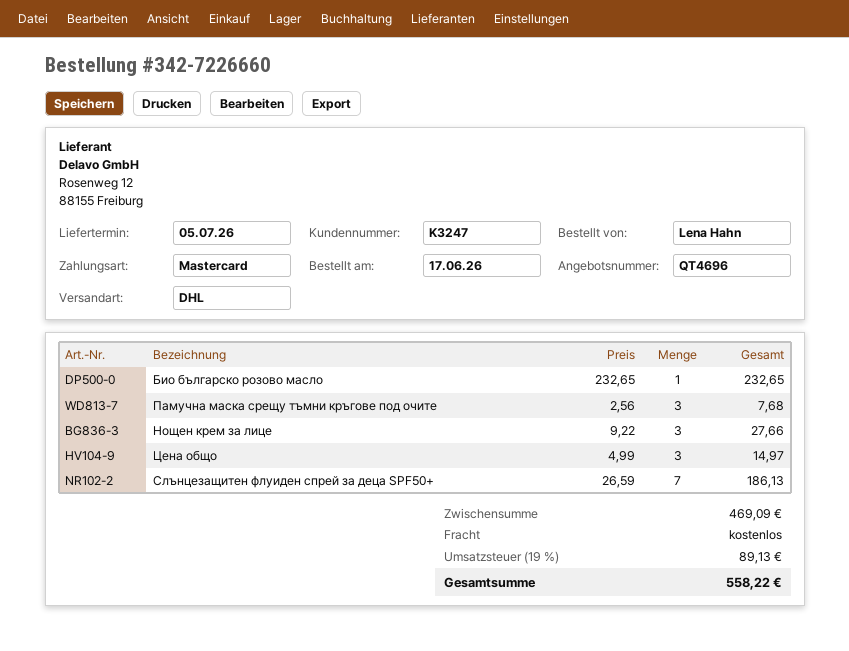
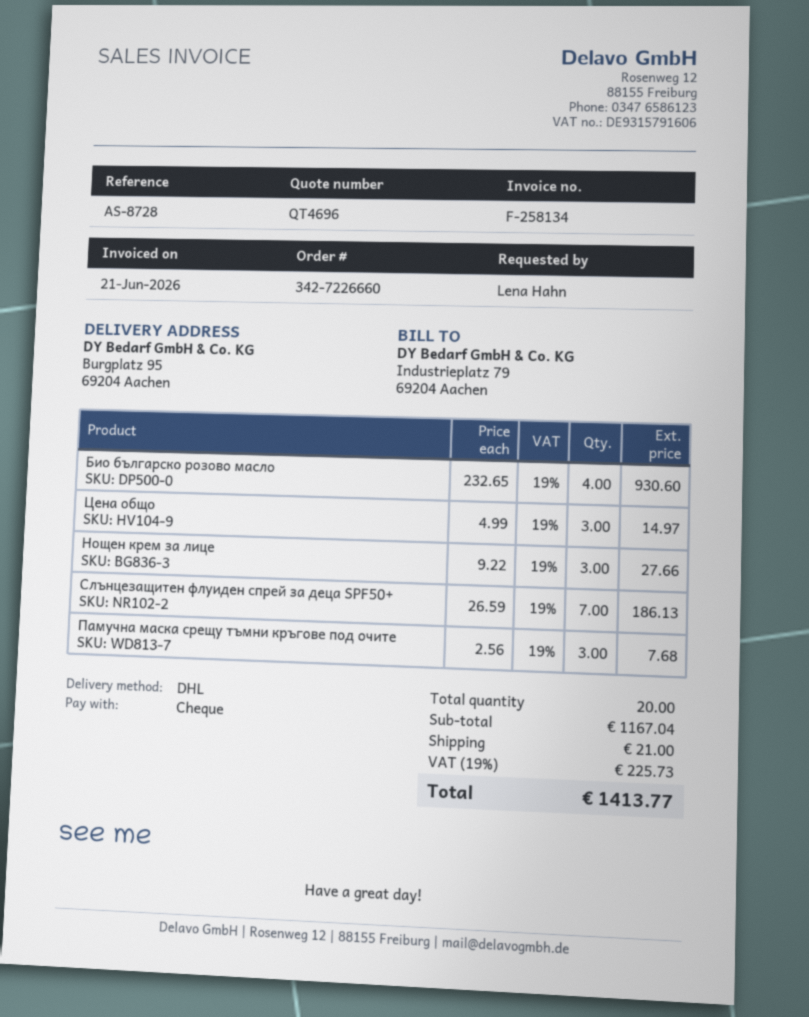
payment method: Mastercard -> cheque
Био българско розово масло: 1 x 232.65 = 232.65 -> 4 x 232.65 = 930.60
subtotal: 469.09 -> 1167.04
shipping: 0.00 -> 21.00
tax: 19% = 89.13 -> 19% = 225.73
total: 558.22 -> 1413.77

